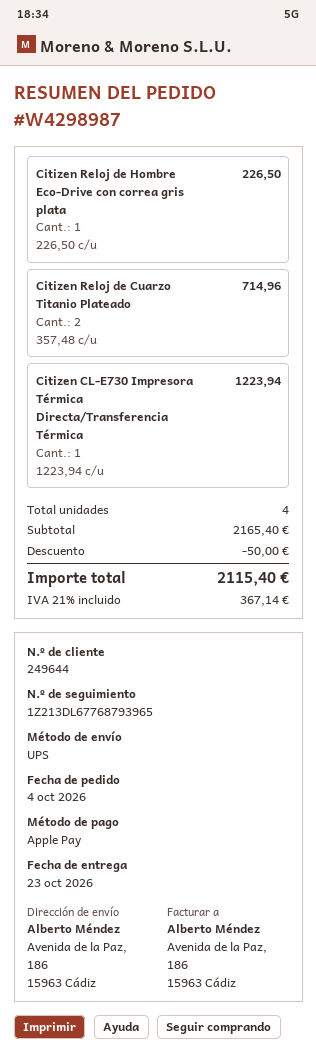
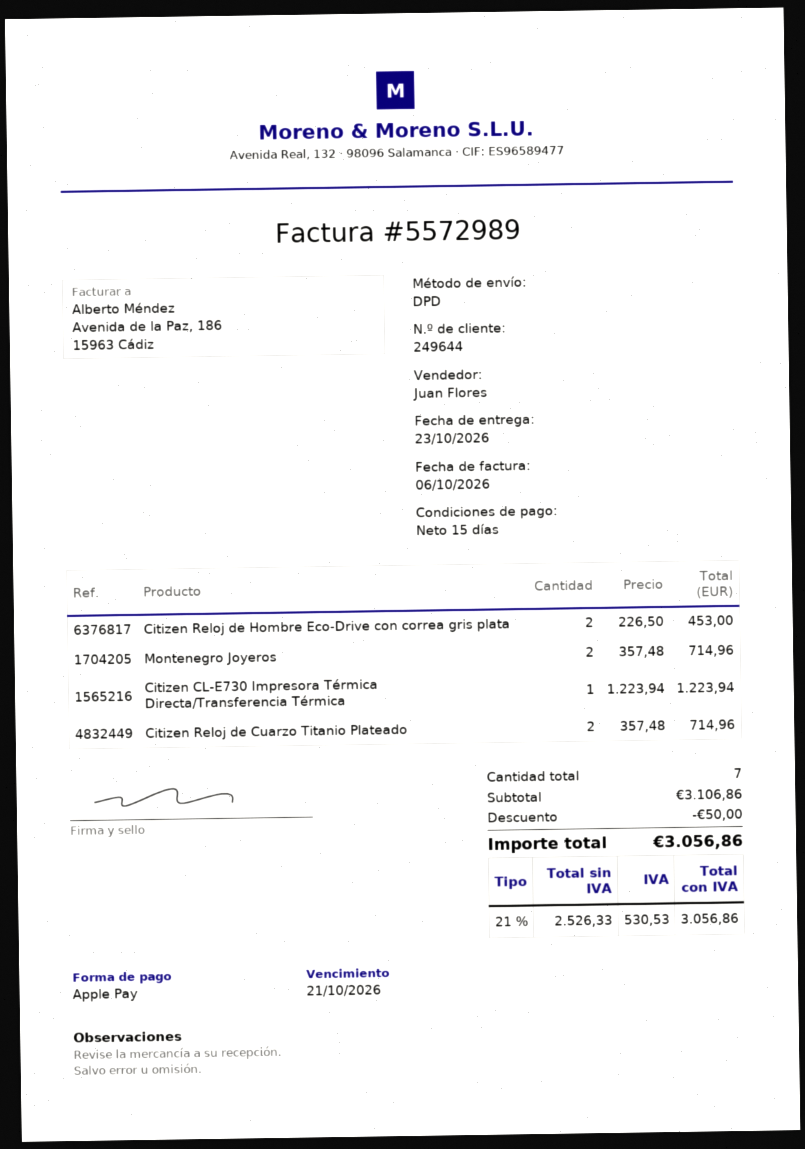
shipping method: UPS -> DPD
Citizen Reloj de Hombre Eco-Drive con correa gris plata: 1 x 226.50 = 226.50 -> 2 x 226.50 = 453.00
Montenegro Joyeros: none -> 2 x 357.48 = 714.96
total quantity: 4 -> 7
subtotal: 2165.40 -> 3106.86
tax: 21% = 367.14 -> 21% = 530.53
total: 2115.40 -> 3056.86

